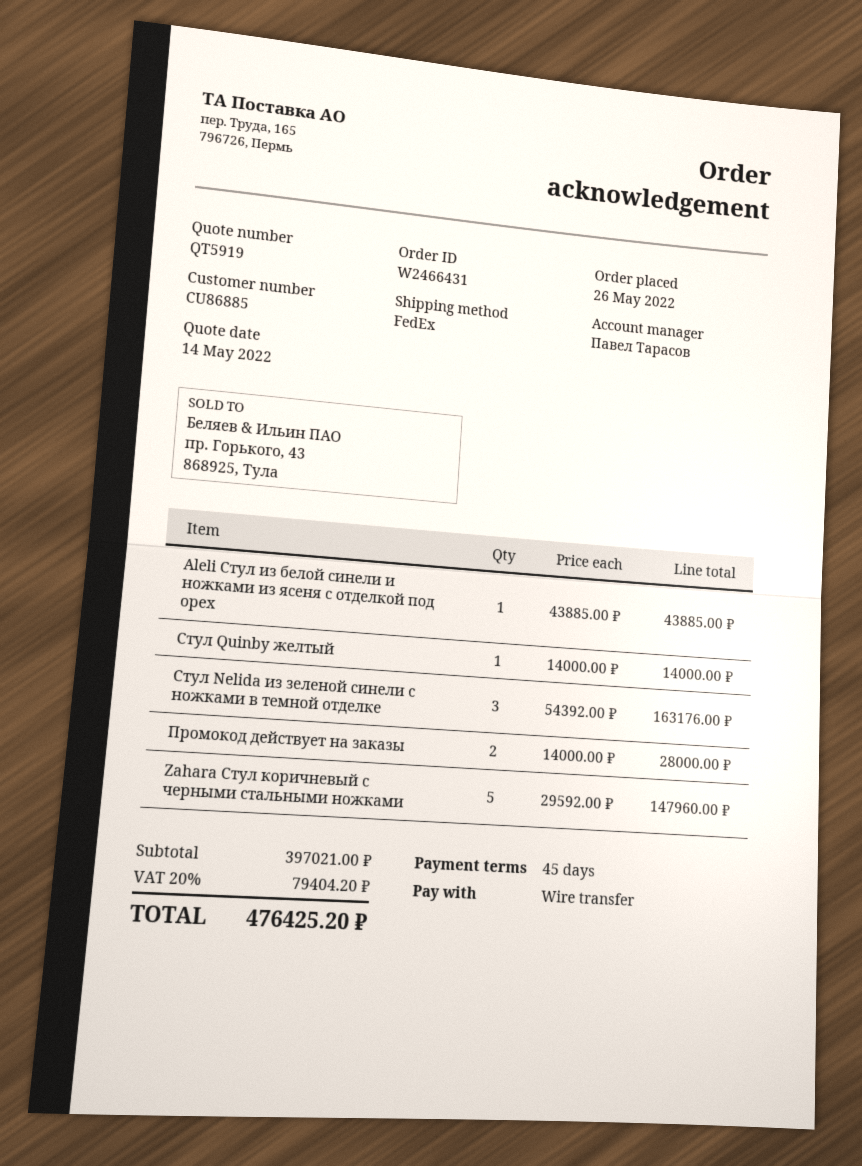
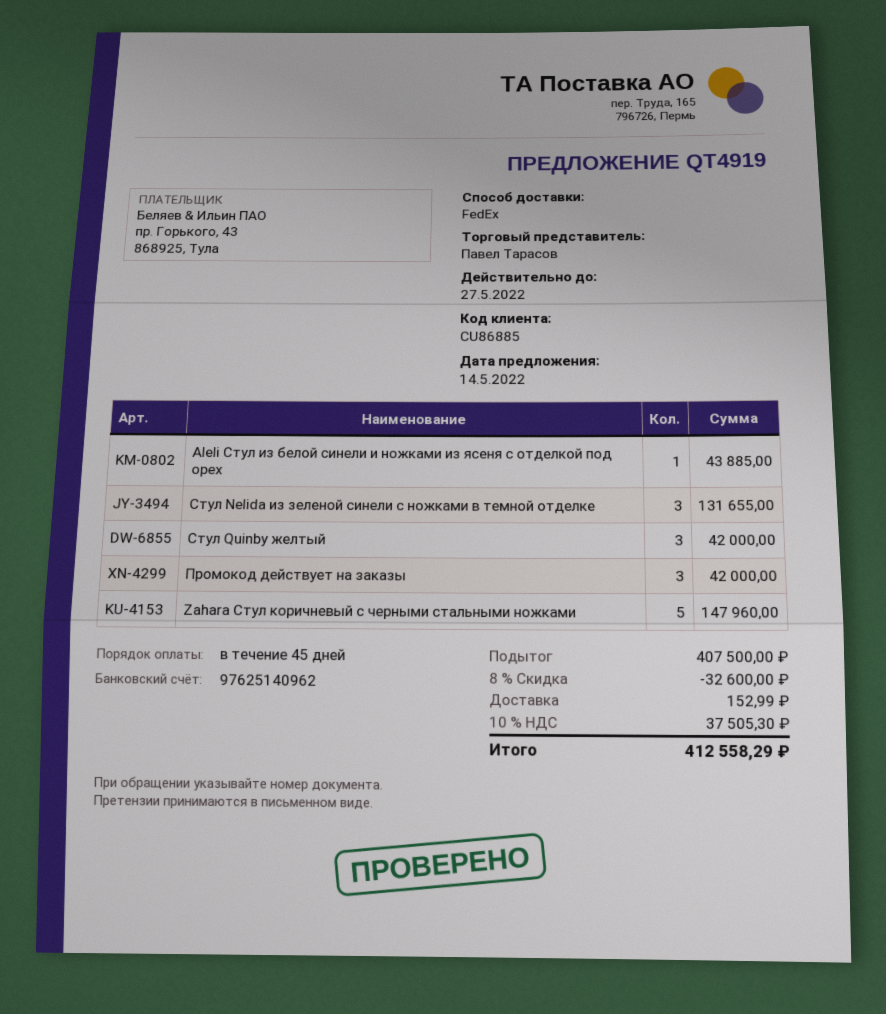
quote number: QT5919 -> QT4919
Стул Quinby желтый: 1 for 14000.00 -> 3 for 42000.00
Стул Nelida из зеленой синели с ножками в темной отделке: 3 for 163176.00 -> 3 for 131655.00
Промокод действует на заказы: 2 for 28000.00 -> 3 for 42000.00
subtotal: 397021.00 -> 407500.00
discount: none -> 8% = 32600.00
shipping: none -> 152.99
tax: 20% = 79404.20 -> 10% = 37505.30
total: 476425.20 -> 412558.29

